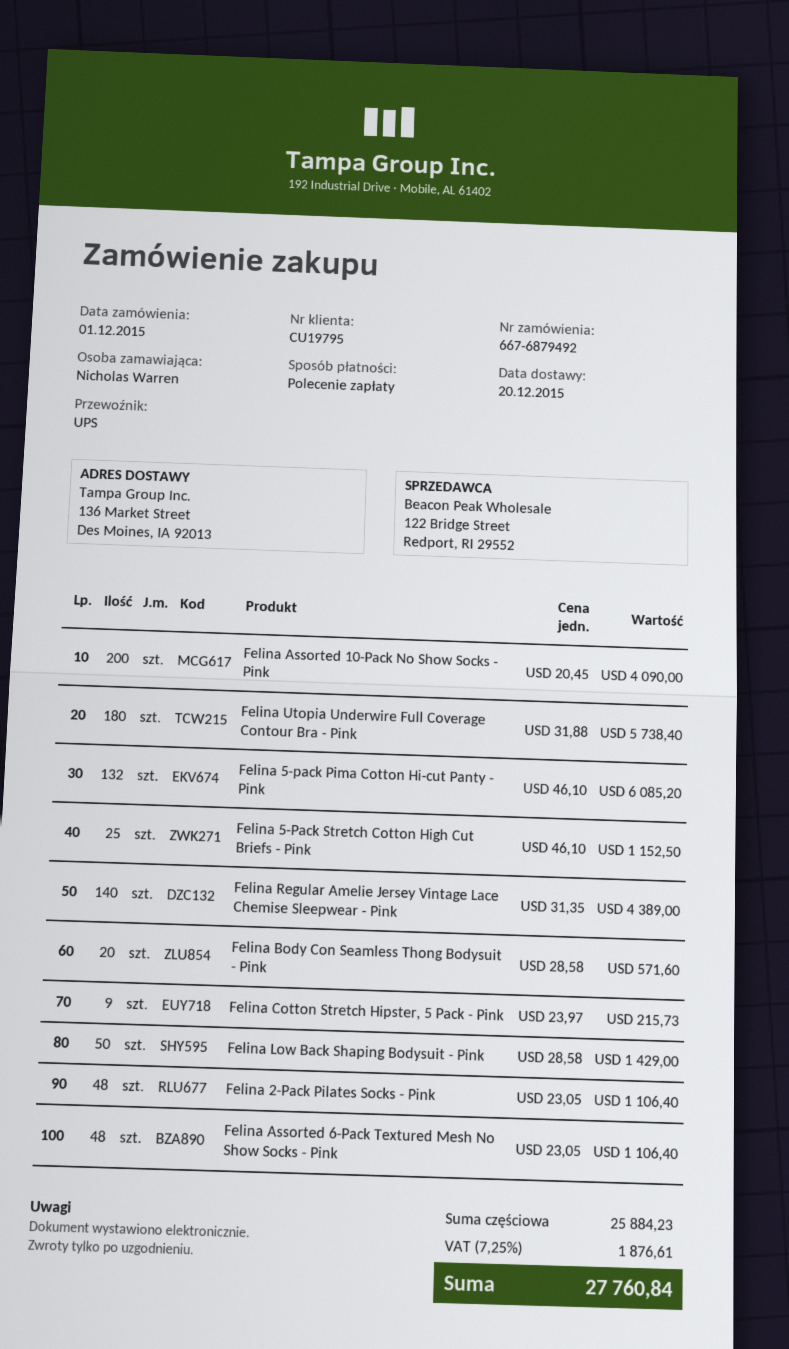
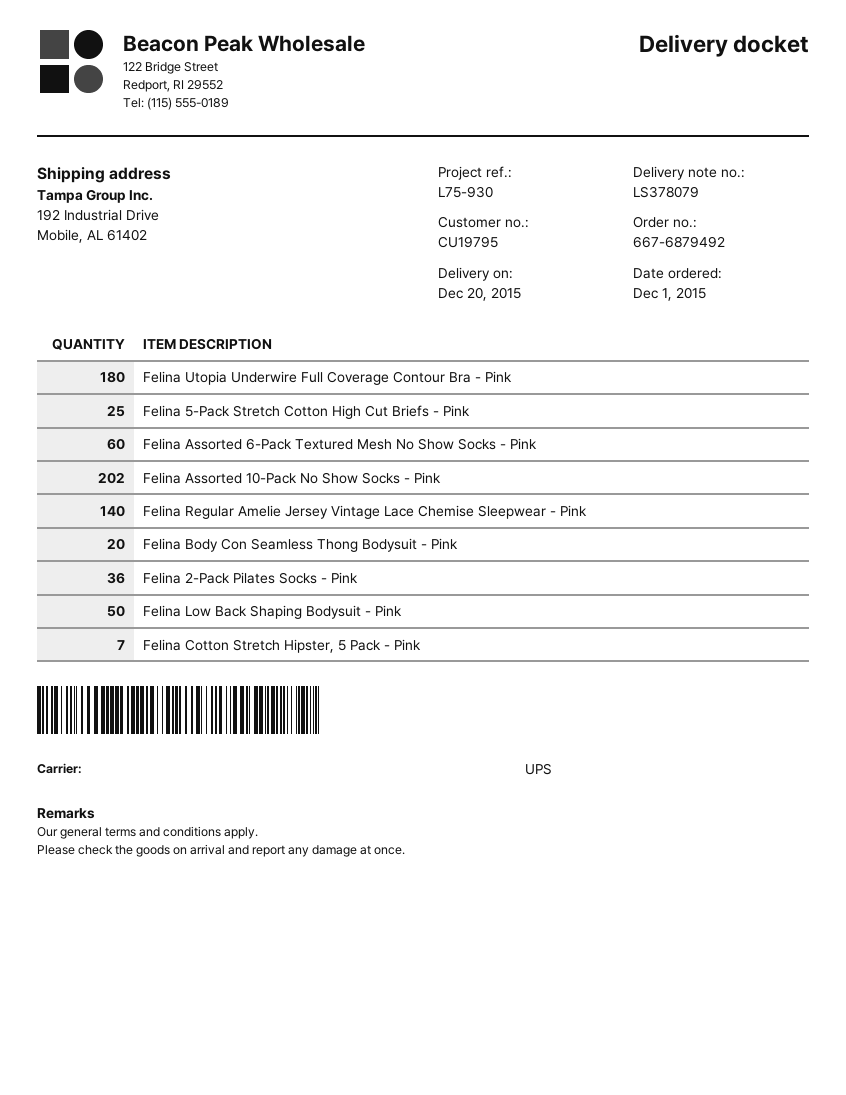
ship to: 136 Market Street, Des Moines, IA 92013 -> 192 Industrial Drive, Mobile, AL 61402
Felina Assorted 10-Pack No Show Socks - Pink: 200 -> 202
Felina 5-pack Pima Cotton Hi-cut Panty - Pink: 132 -> none
Felina Cotton Stretch Hipster, 5 Pack - Pink: 9 -> 7
Felina 2-Pack Pilates Socks - Pink: 48 -> 36
Felina Assorted 6-Pack Textured Mesh No Show Socks - Pink: 48 -> 60

